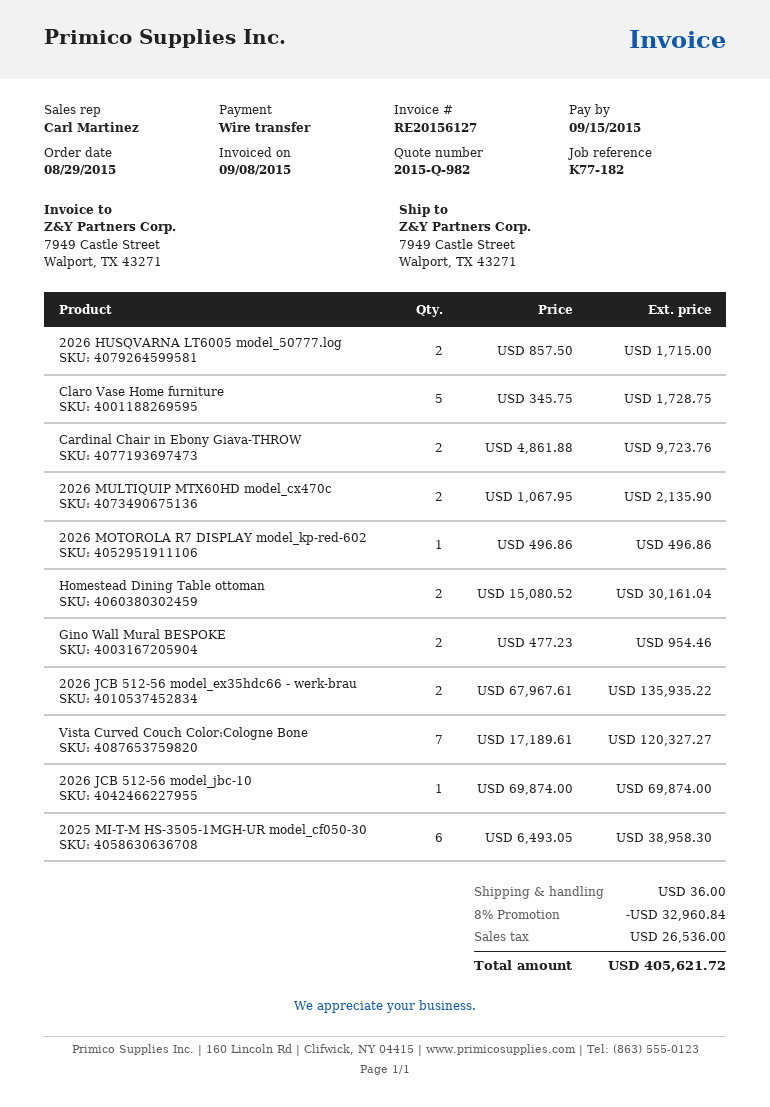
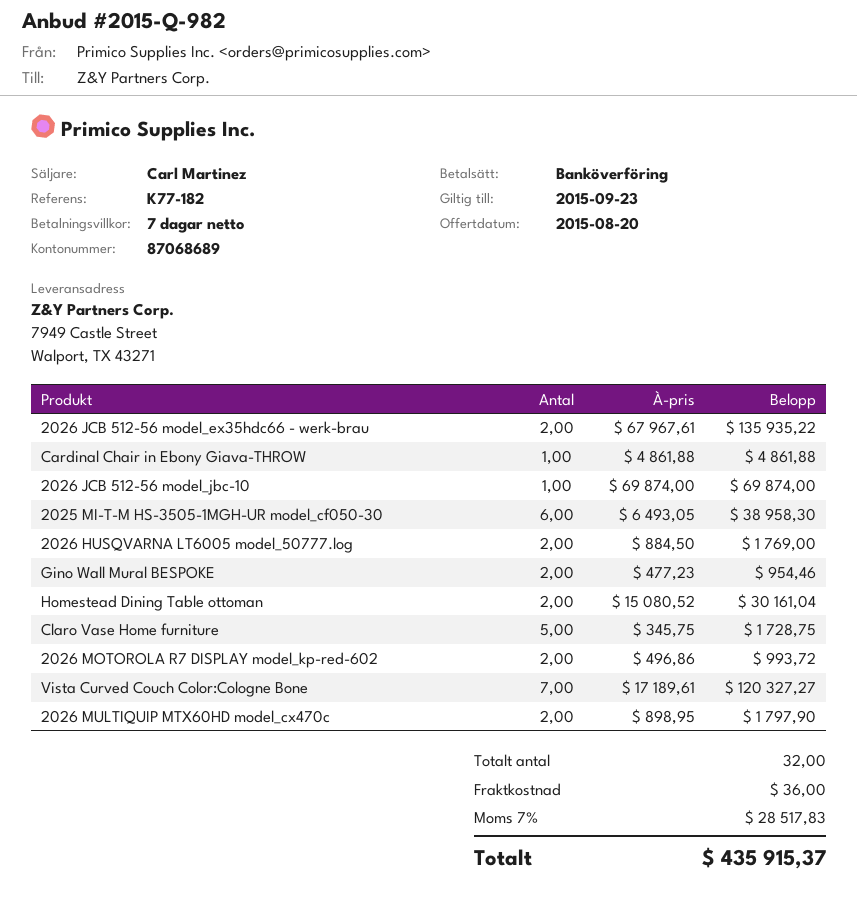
2026 HUSQVARNA LT6005 model_50777.log: 2 x 857.50 = 1715.00 -> 2 x 884.50 = 1769.00
Cardinal Chair in Ebony Giava-THROW: 2 x 4861.88 = 9723.76 -> 1 x 4861.88 = 4861.88
2026 MULTIQUIP MTX60HD model_cx470c: 2 x 1067.95 = 2135.90 -> 2 x 898.95 = 1797.90
2026 MOTOROLA R7 DISPLAY model_kp-red-602: 1 x 496.86 = 496.86 -> 2 x 496.86 = 993.72
discount: 8% = 32960.84 -> none
tax: 26536.00 -> 28517.83
total: 405621.72 -> 435915.37

